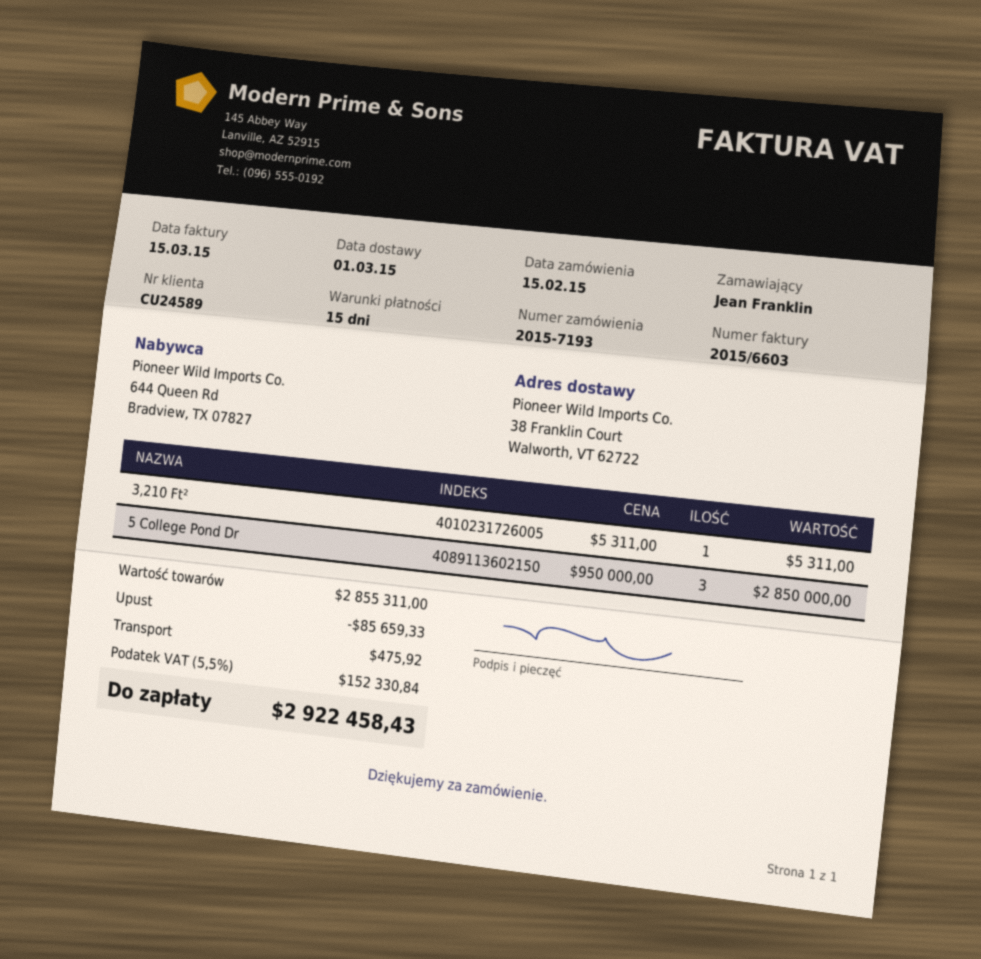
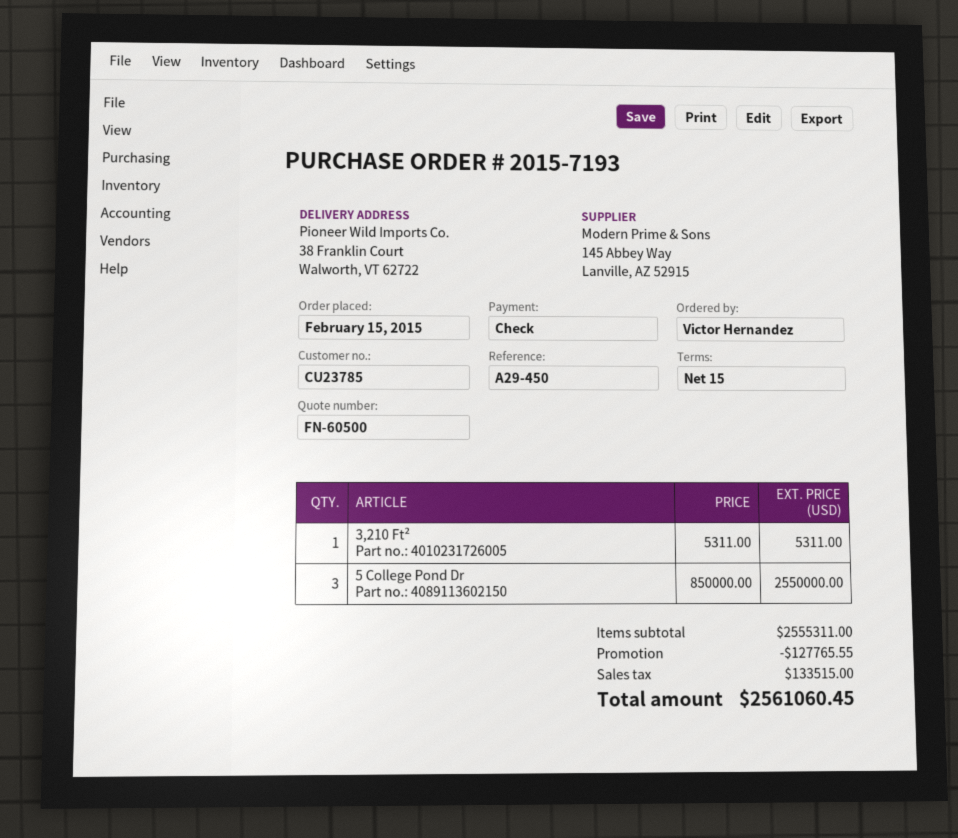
customer number: CU24589 -> CU23785
ordered by: Jean Franklin -> Victor Hernandez
5 College Pond Dr: 3 x 950000.00 = 2850000.00 -> 3 x 850000.00 = 2550000.00
subtotal: 2855311.00 -> 2555311.00
discount: 85659.33 -> 127765.55
shipping: 475.92 -> none
tax: 152330.84 -> 133515.00
total: 2922458.43 -> 2561060.45

